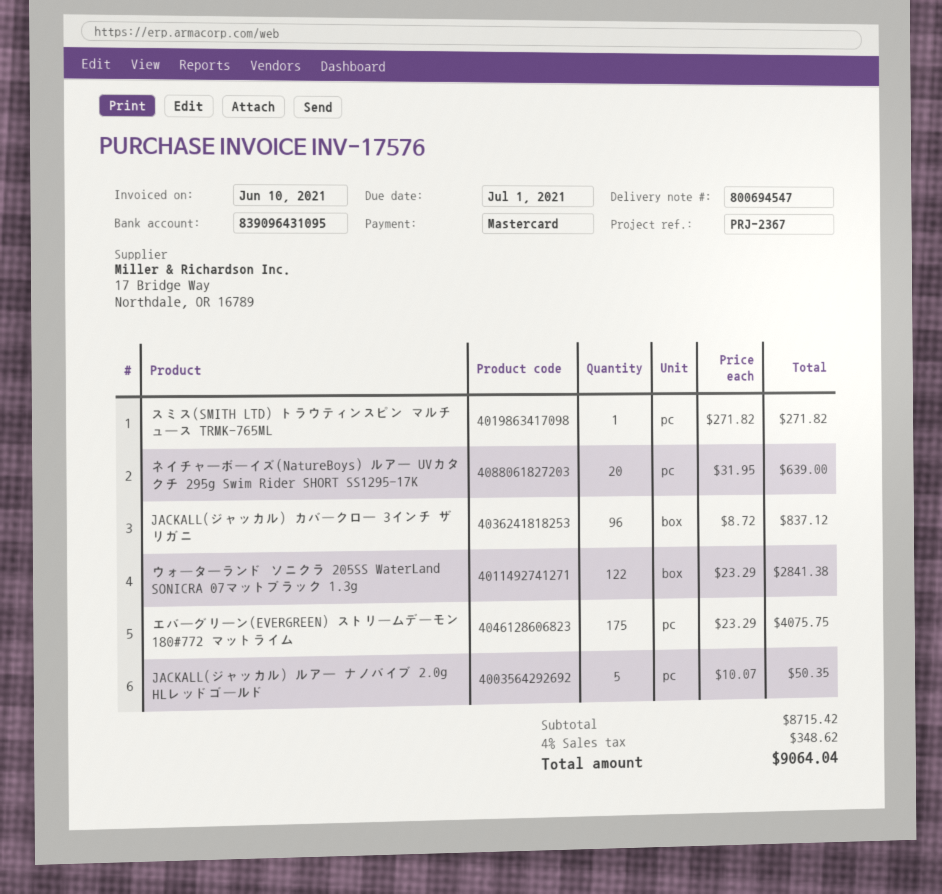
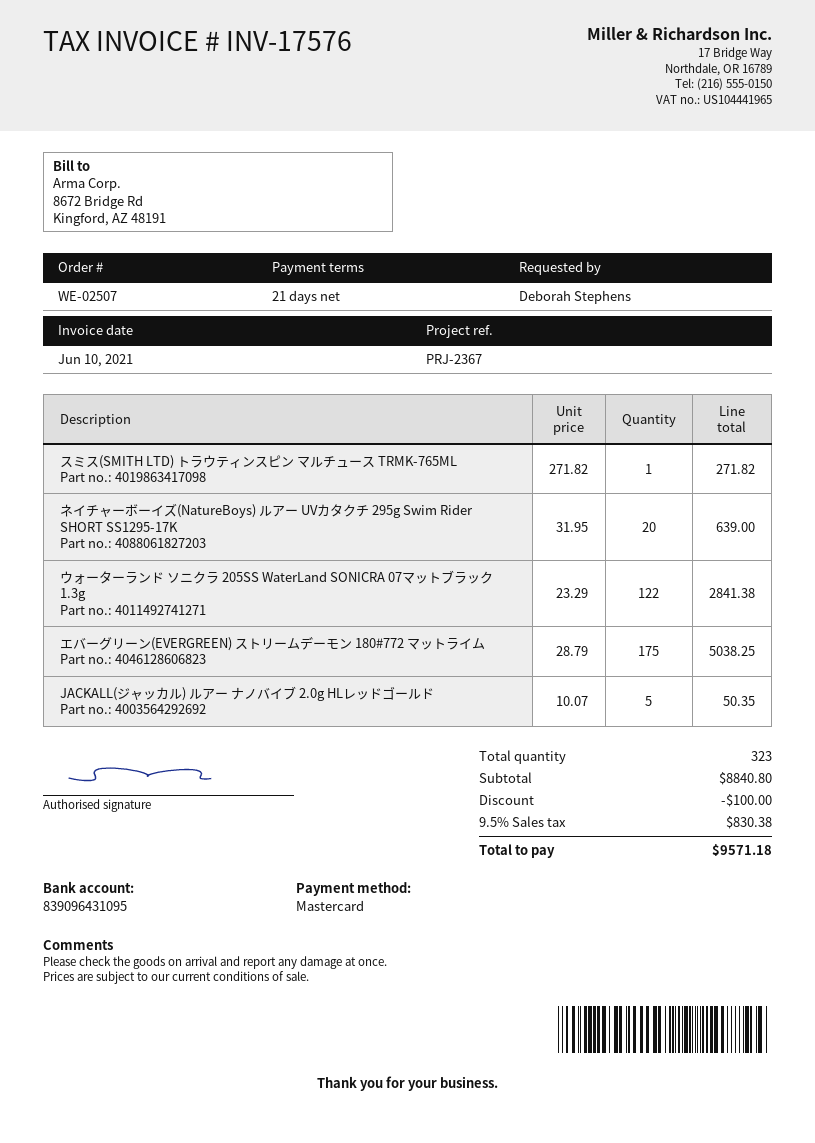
JACKALL(ジャッカル) カバークロー 3インチ ザリガニ: 96 x 8.72 = 837.12 -> none
エバーグリーン(EVERGREEN) ストリームデーモン 180#772 マットライム: 175 x 23.29 = 4075.75 -> 175 x 28.79 = 5038.25
subtotal: 8715.42 -> 8840.80
discount: none -> 100.00
tax: 4% = 348.62 -> 9.5% = 830.38
total: 9064.04 -> 9571.18

